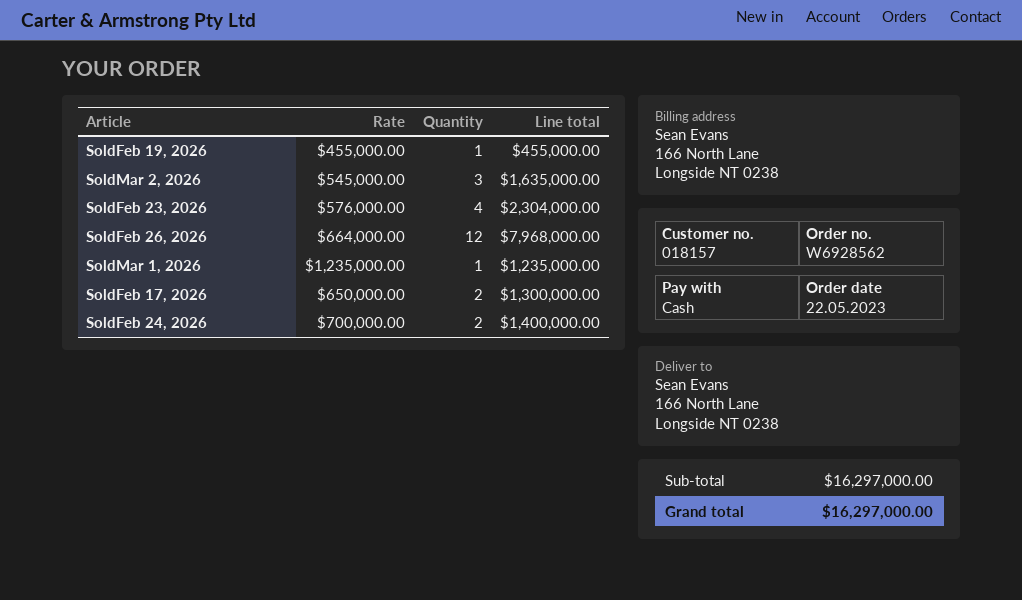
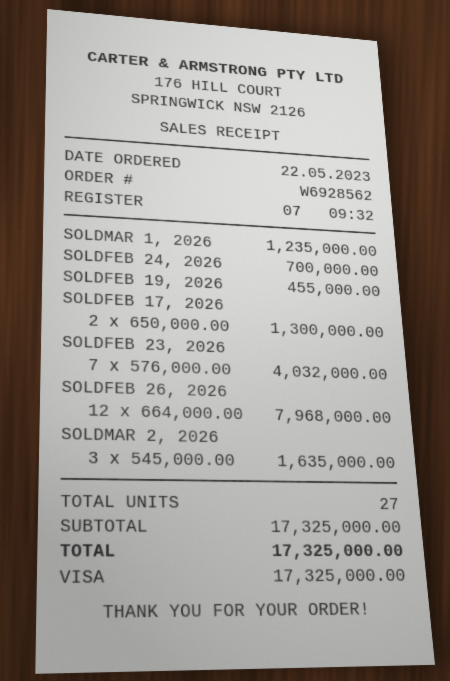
payment method: cash -> Visa
SoldFeb 23, 2026: 4 x 576000.00 = 2304000.00 -> 7 x 576000.00 = 4032000.00
SoldFeb 24, 2026: 2 x 700000.00 = 1400000.00 -> 1 x 700000.00 = 700000.00
subtotal: 16297000.00 -> 17325000.00
total: 16297000.00 -> 17325000.00

